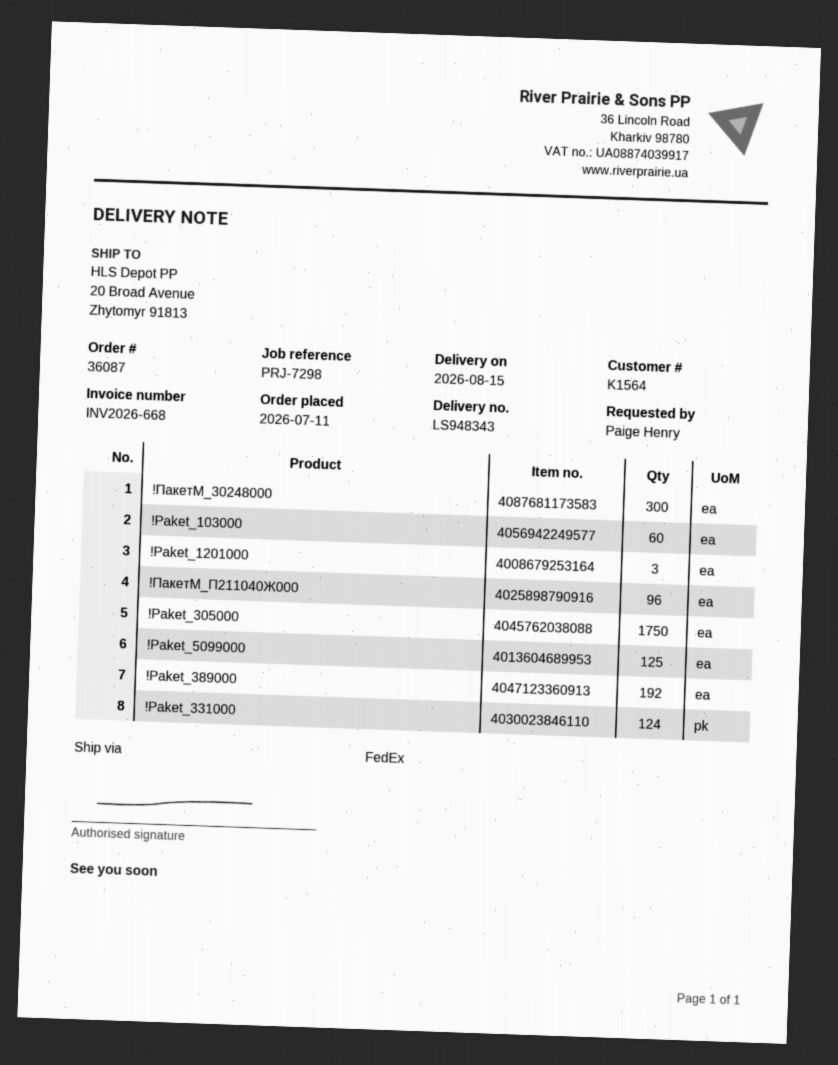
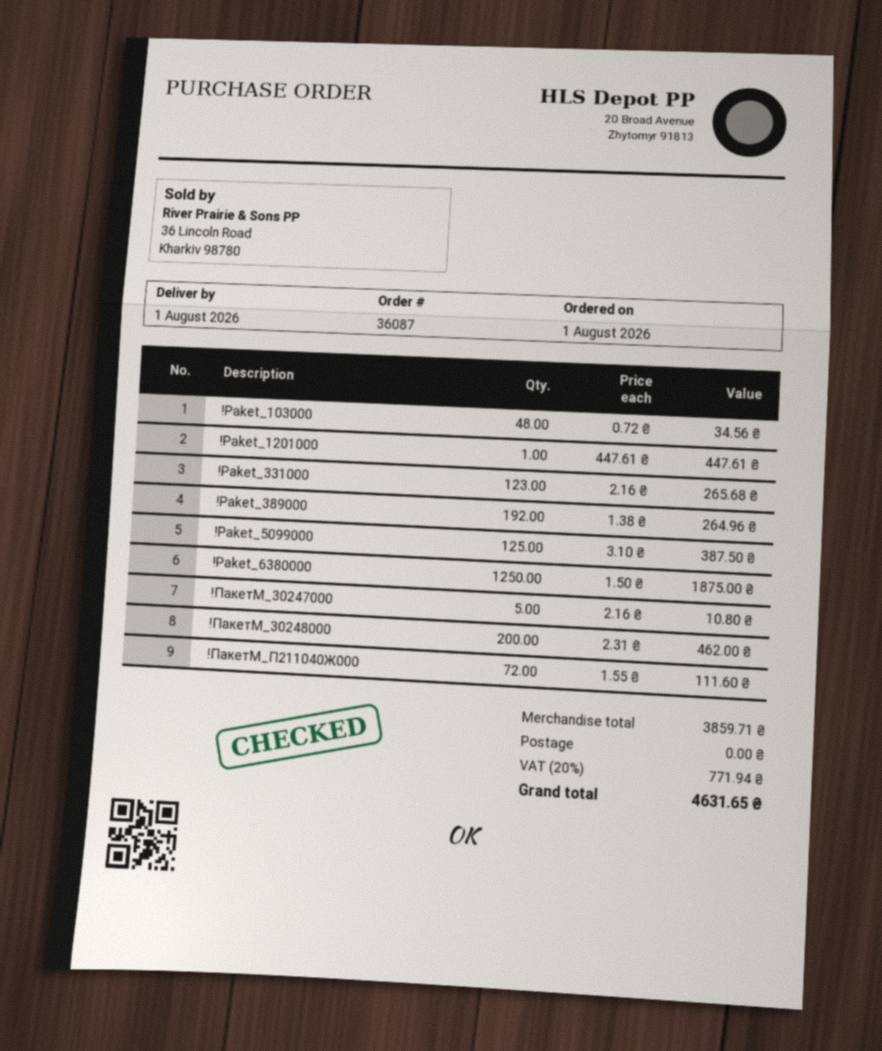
order date: 2026-07-11 -> 2026-08-01
delivery date: 2026-08-15 -> 2026-08-01
!ПакетМ_30248000: 300 -> 200
!Paket_103000: 60 -> 48
!Paket_1201000: 3 -> 1
!ПакетМ_П211040Ж000: 96 -> 72
!Paket_305000: 1750 -> none
!Paket_331000: 124 -> 123
!Paket_6380000: none -> 1250
!ПакетМ_30247000: none -> 5

